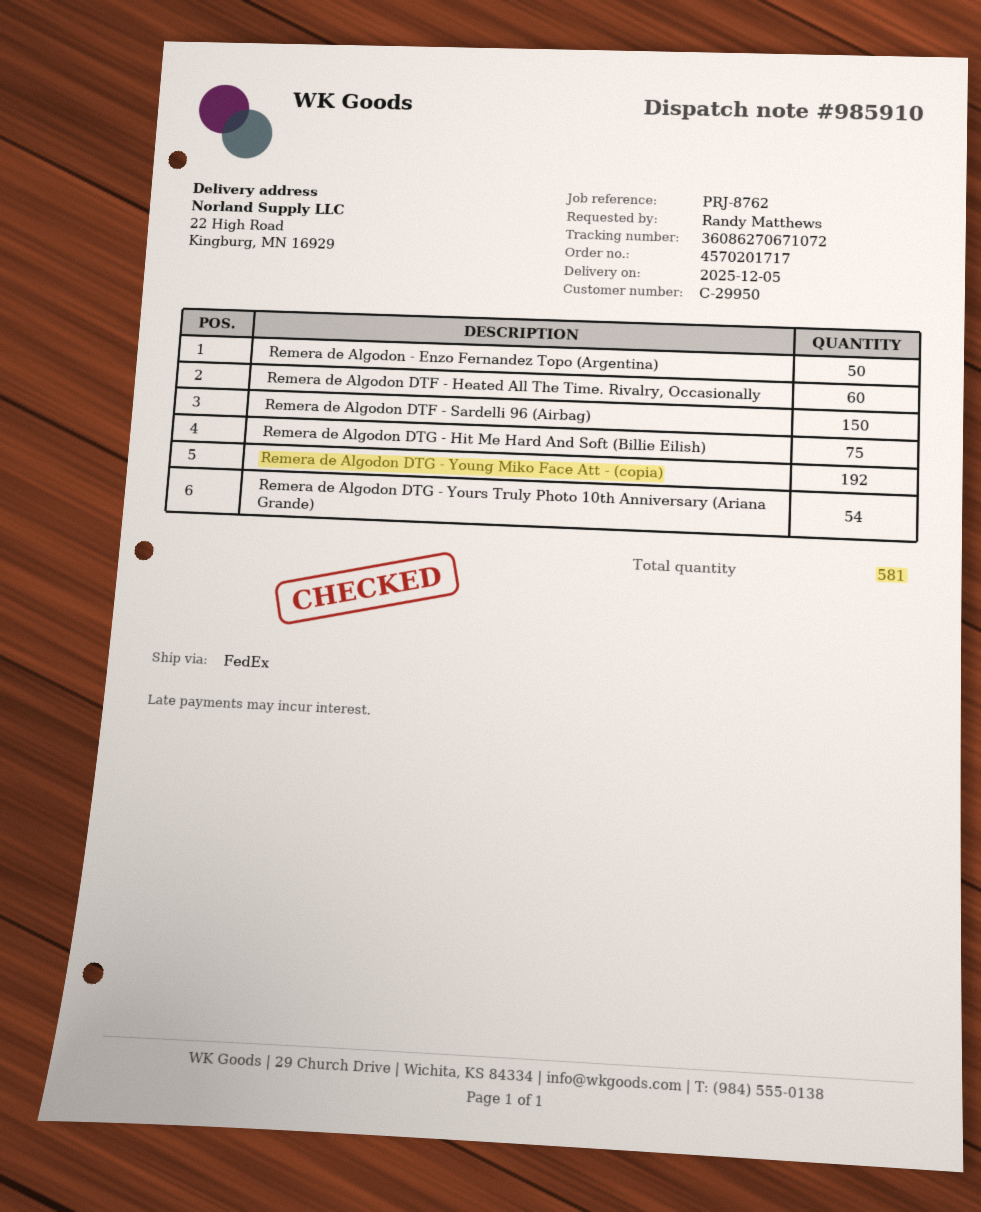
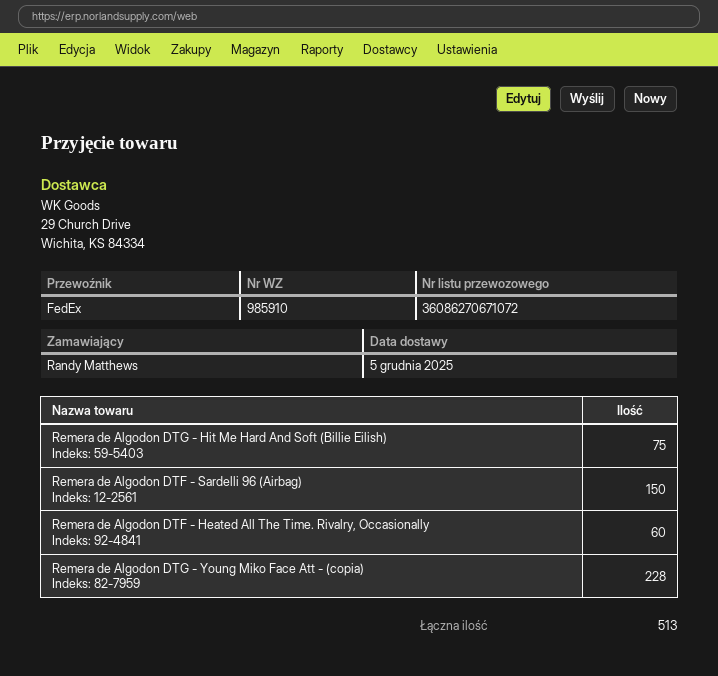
Remera de Algodon - Enzo Fernandez Topo (Argentina): 50 -> none
Remera de Algodon DTG - Young Miko Face Att - (copia): 192 -> 228
Remera de Algodon DTG - Yours Truly Photo 10th Anniversary (Ariana Grande): 54 -> none
total quantity: 581 -> 513

